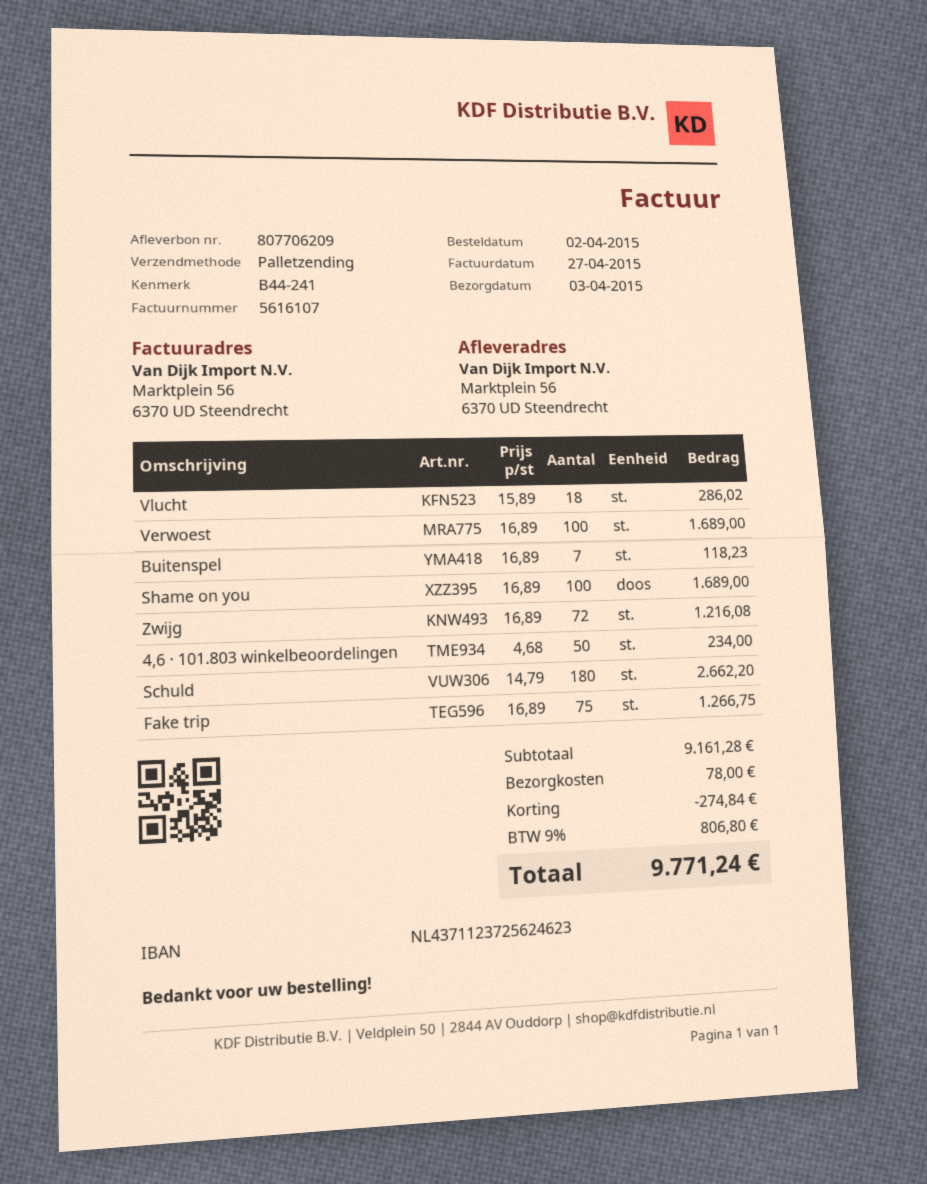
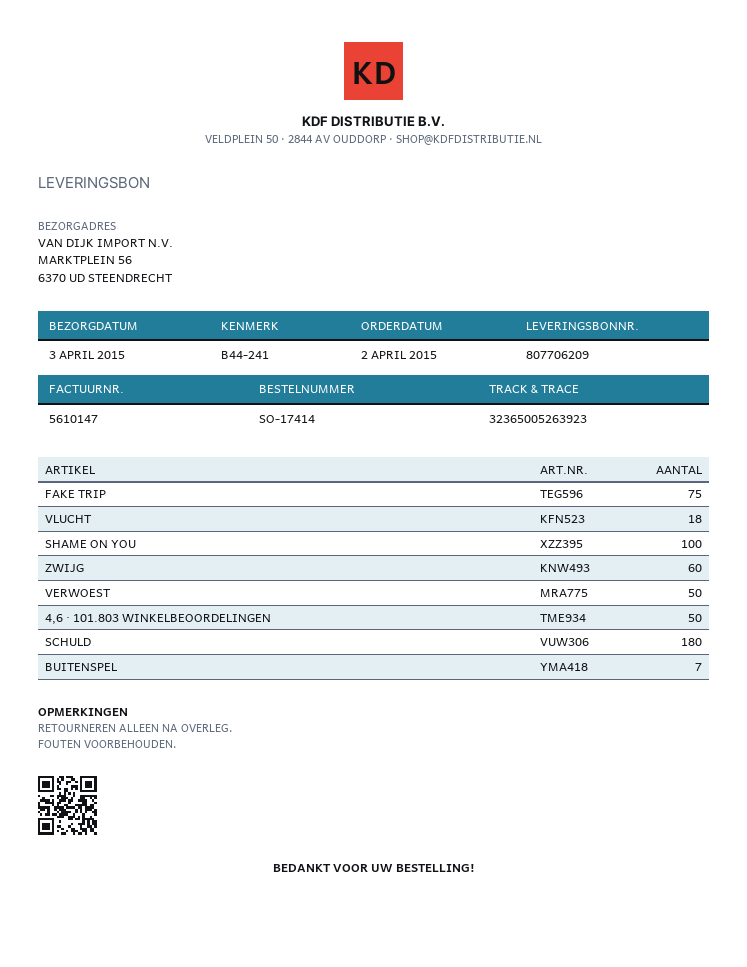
invoice number: 5616107 -> 5610147
Verwoest: 100 -> 50
Zwijg: 72 -> 60

